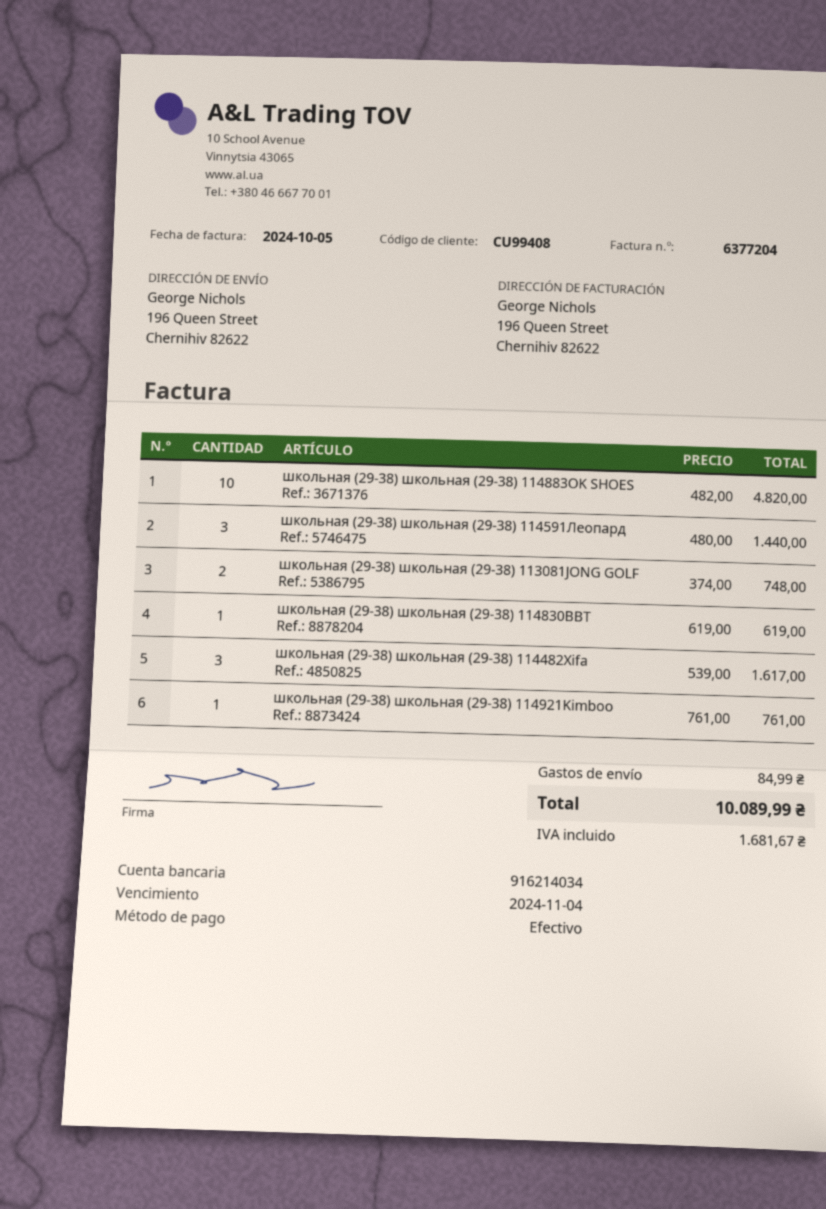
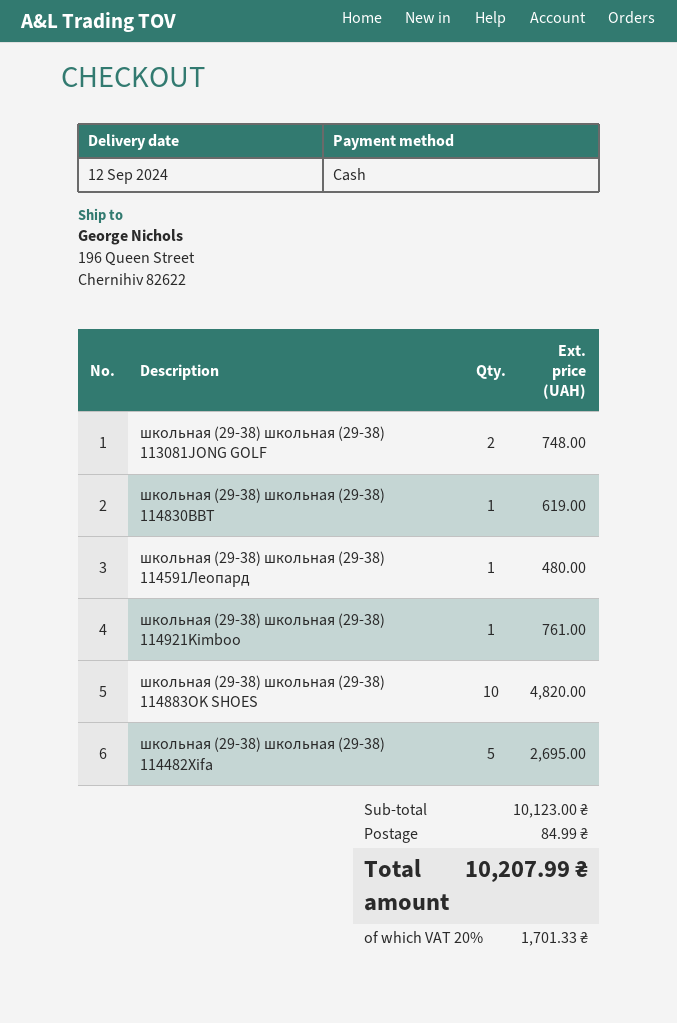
школьная (29-38) школьная (29-38) 114591Леопард: 3 for 1440.00 -> 1 for 480.00
школьная (29-38) школьная (29-38) 114482Xifa: 3 for 1617.00 -> 5 for 2695.00
tax: 1681.67 -> 1701.33
total: 10089.99 -> 10207.99

